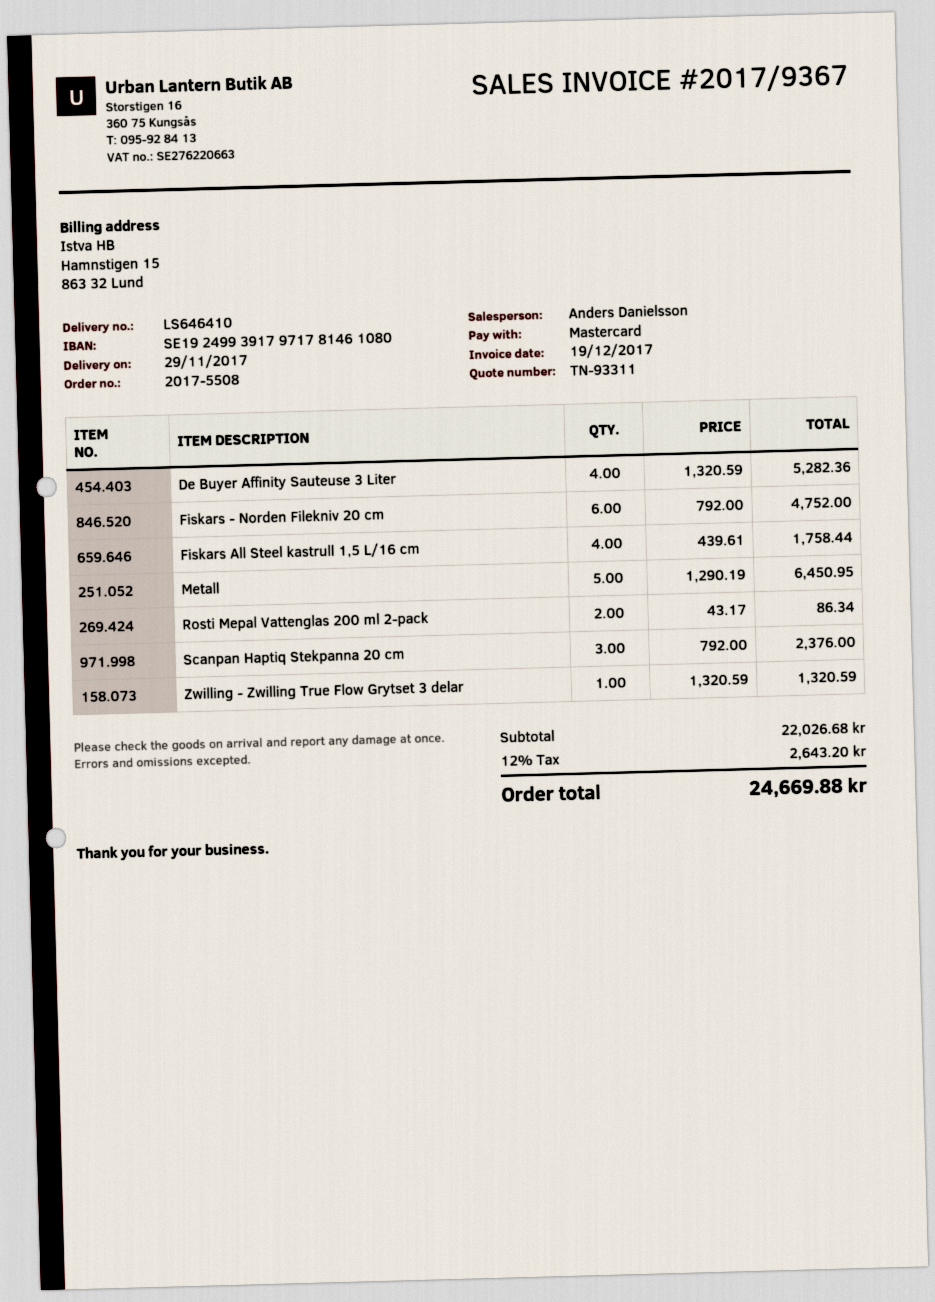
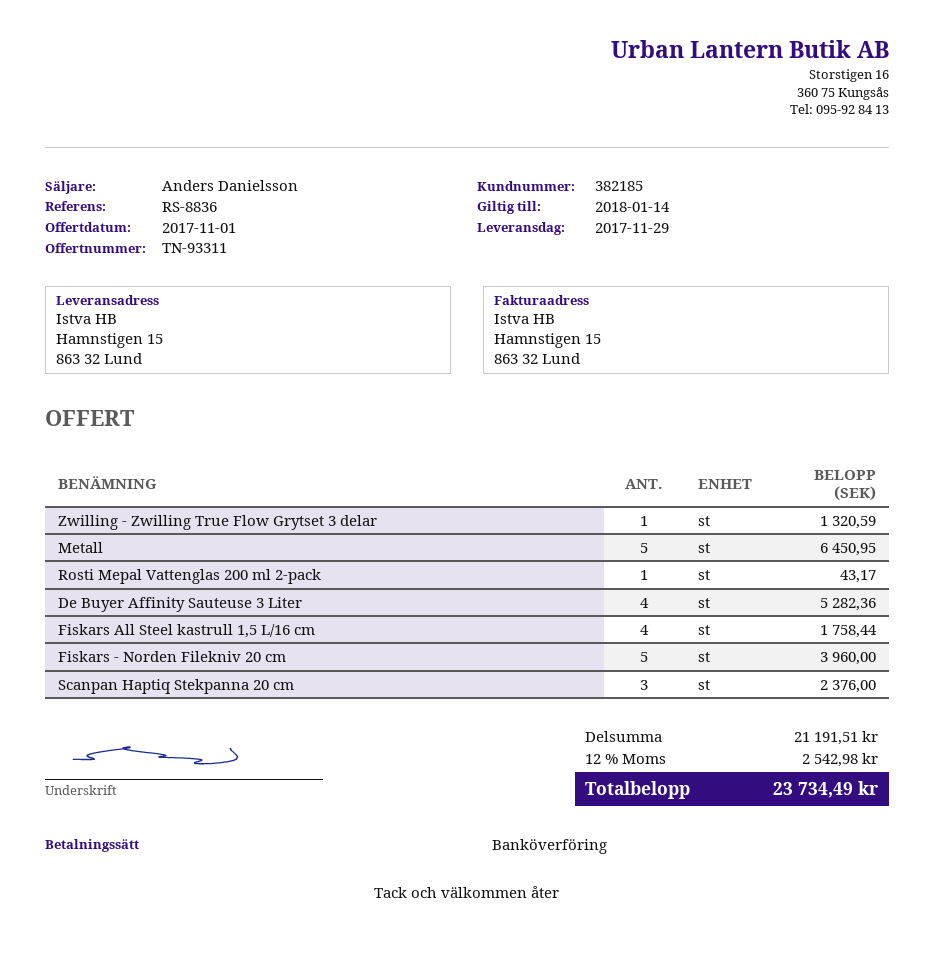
payment method: Mastercard -> bank transfer
Fiskars - Norden Filekniv 20 cm: 6 for 4752.00 -> 5 for 3960.00
Rosti Mepal Vattenglas 200 ml 2-pack: 2 for 86.34 -> 1 for 43.17
subtotal: 22026.68 -> 21191.51
tax: 12% = 2643.20 -> 12% = 2542.98
total: 24669.88 -> 23734.49

